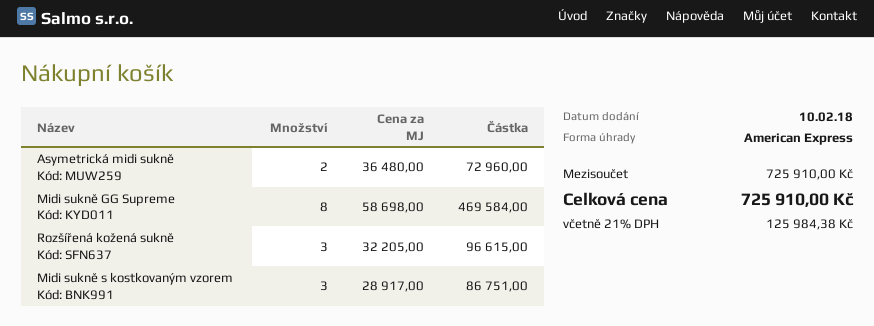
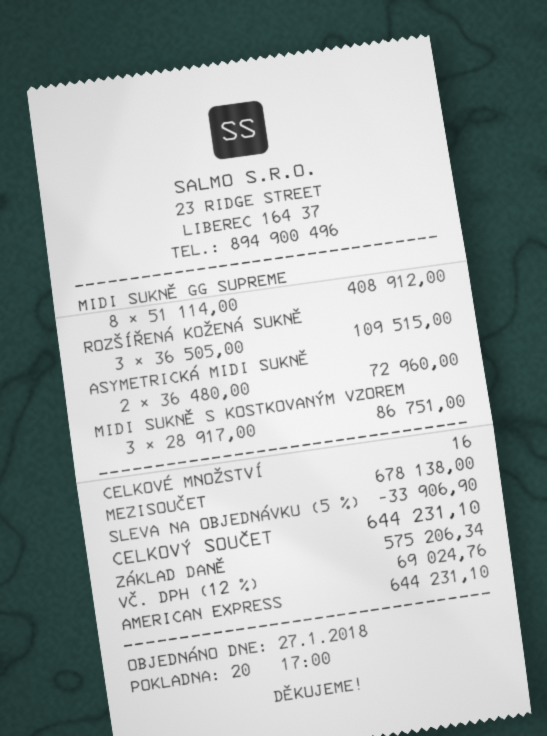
Midi sukně GG Supreme: 8 x 58698.00 = 469584.00 -> 8 x 51114.00 = 408912.00
Rozšířená kožená sukně: 3 x 32205.00 = 96615.00 -> 3 x 36505.00 = 109515.00
subtotal: 725910.00 -> 678138.00
discount: none -> 5% = 33906.90
tax: 21% = 125984.38 -> 12% = 69024.76
total: 725910.00 -> 644231.10

